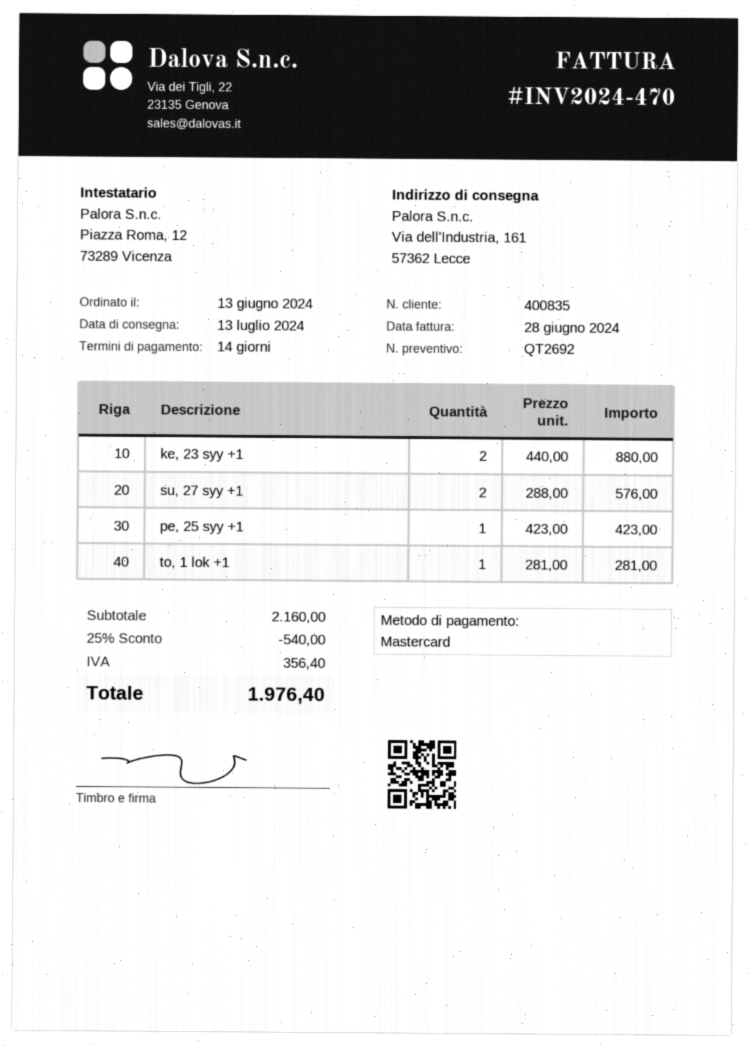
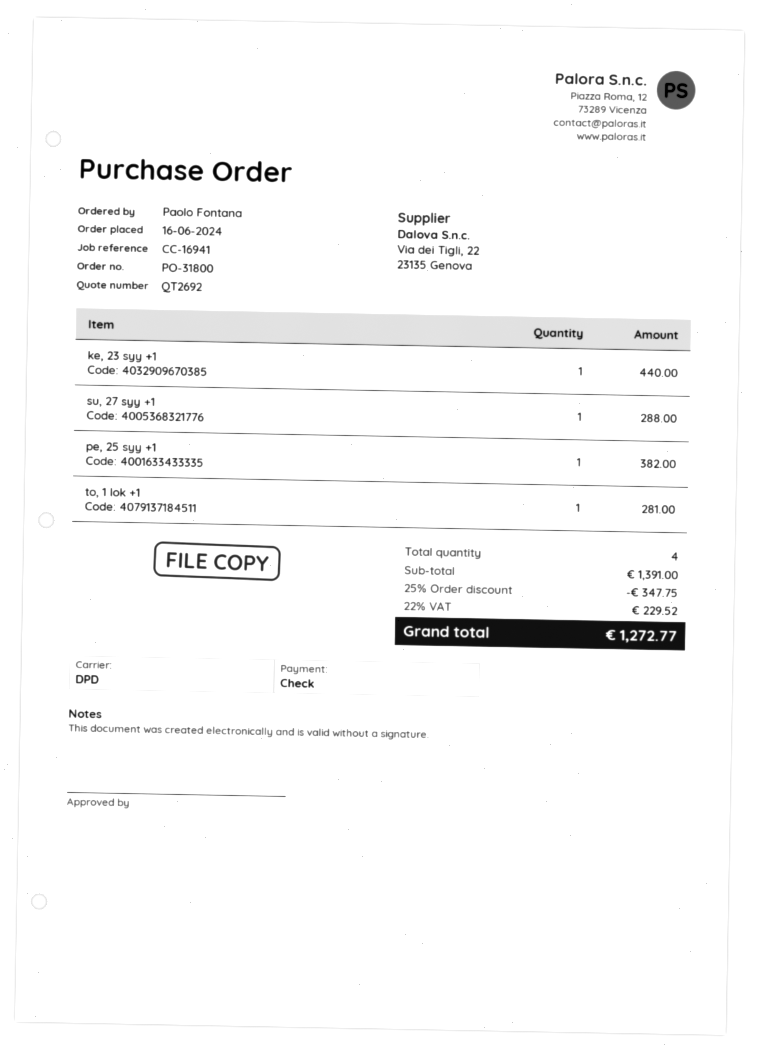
order date: 2024-06-13 -> 2024-06-16
payment method: Mastercard -> cheque
ke, 23 syy +1: 2 for 880.00 -> 1 for 440.00
su, 27 syy +1: 2 for 576.00 -> 1 for 288.00
pe, 25 syy +1: 1 for 423.00 -> 1 for 382.00
subtotal: 2160.00 -> 1391.00
discount: 25% = 540.00 -> 25% = 347.75
tax: 356.40 -> 229.52
total: 1976.40 -> 1272.77

